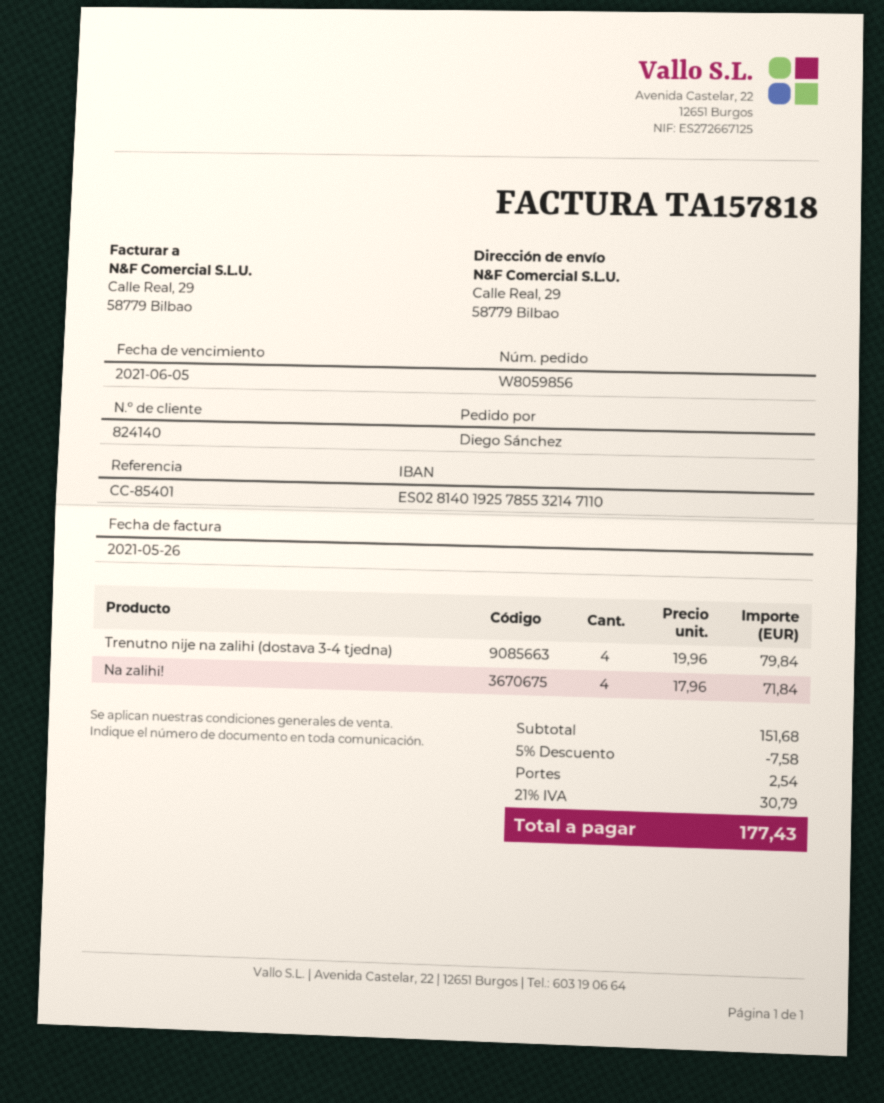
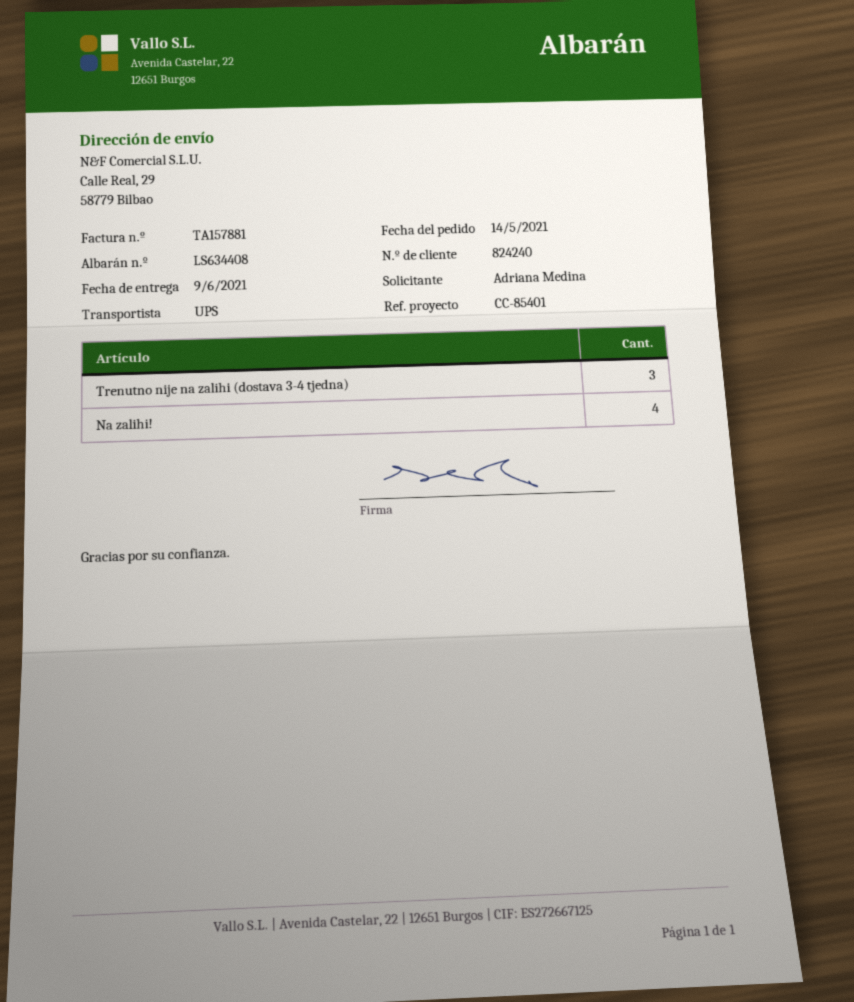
invoice number: TA157818 -> TA157881
customer number: 824140 -> 824240
ordered by: Diego Sánchez -> Adriana Medina
Trenutno nije na zalihi (dostava 3-4 tjedna): 4 -> 3

